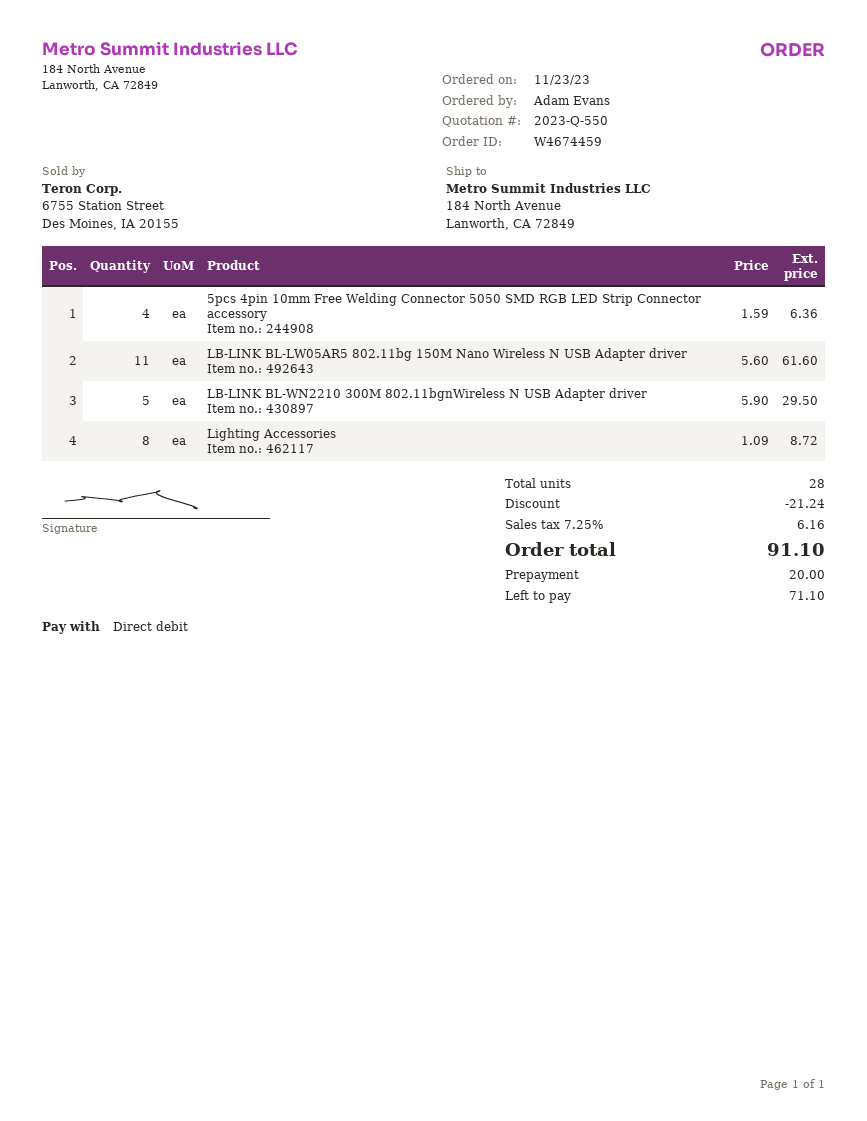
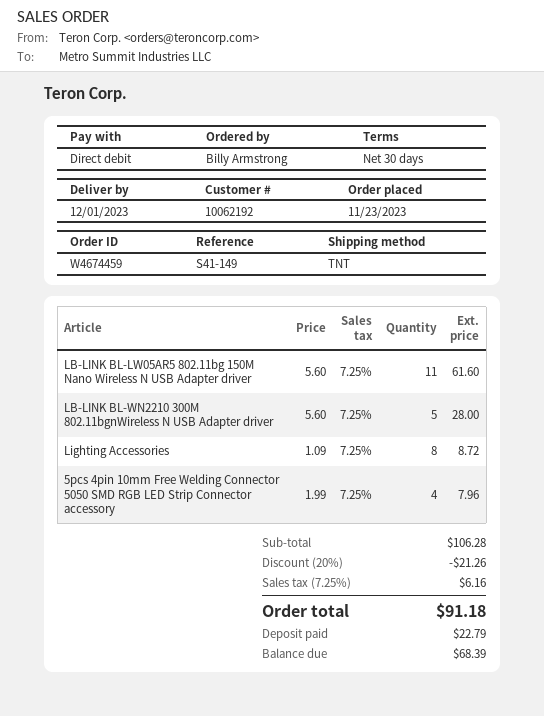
ordered by: Adam Evans -> Billy Armstrong
5pcs 4pin 10mm Free Welding Connector 5050 SMD RGB LED Strip Connector accessory: 4 x 1.59 = 6.36 -> 4 x 1.99 = 7.96
LB-LINK BL-WN2210 300M 802.11bgnWireless N USB Adapter driver: 5 x 5.90 = 29.50 -> 5 x 5.60 = 28.00
discount: 21.24 -> 21.26
total: 91.10 -> 91.18
deposit: 20.00 -> 22.79
balance: 71.10 -> 68.39

